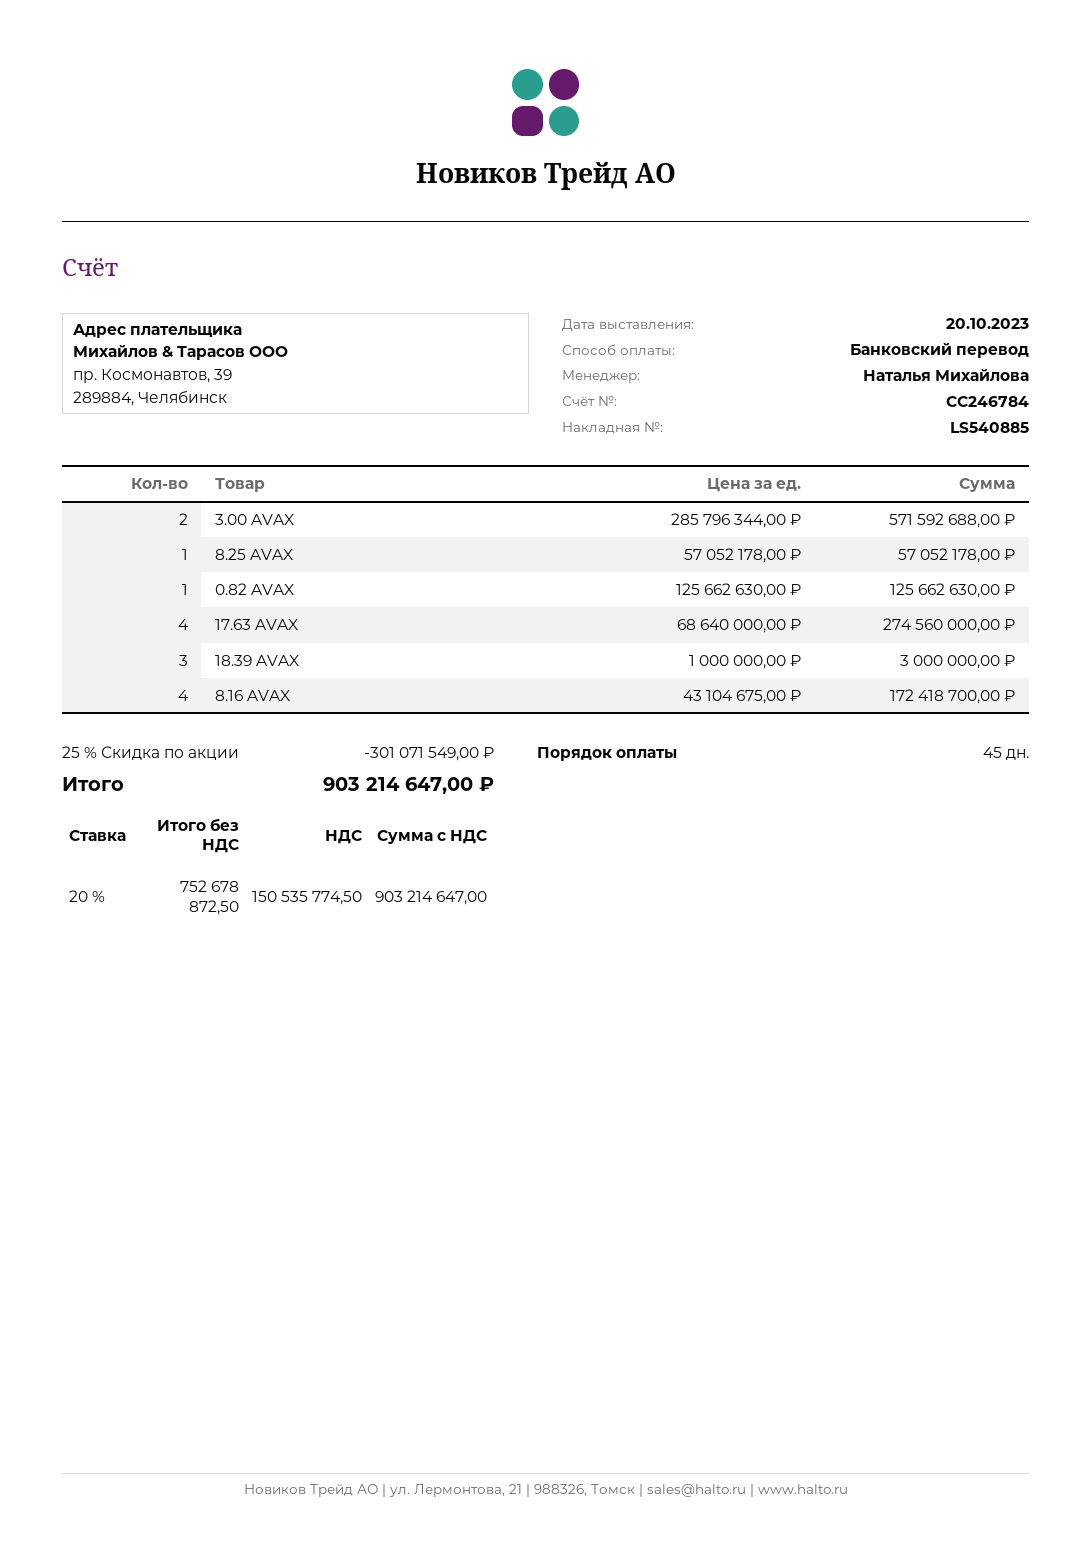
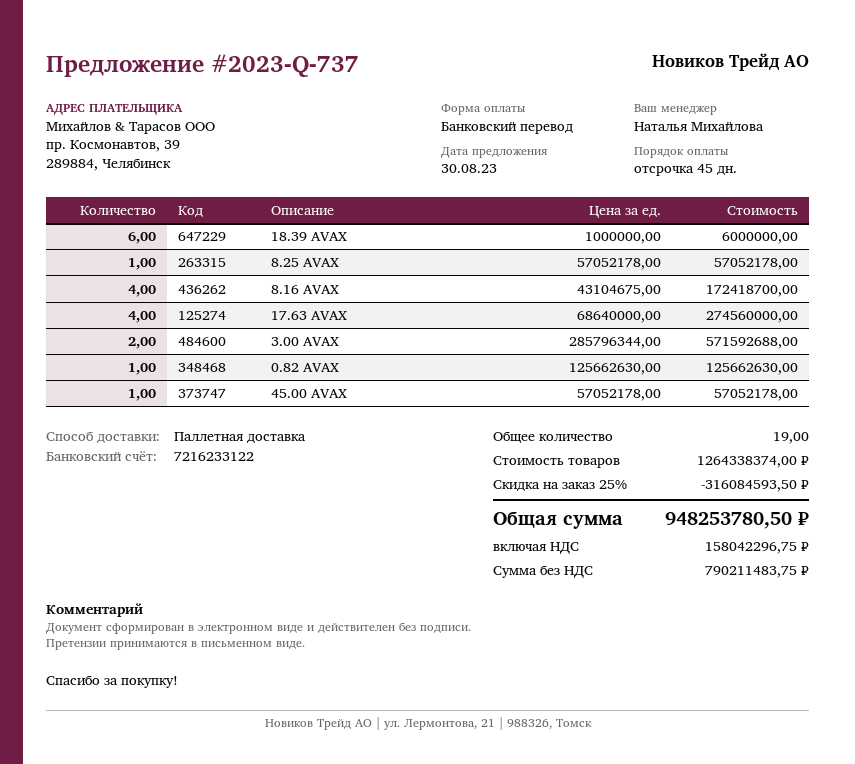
18.39 AVAX: 3 x 1000000.00 = 3000000.00 -> 6 x 1000000.00 = 6000000.00
45.00 AVAX: none -> 1 x 57052178.00 = 57052178.00
discount: 25% = 301071549.00 -> 25% = 316084593.50
net: 752678872.50 -> 790211483.75
tax: 150535774.50 -> 158042296.75
total: 903214647.00 -> 948253780.50

